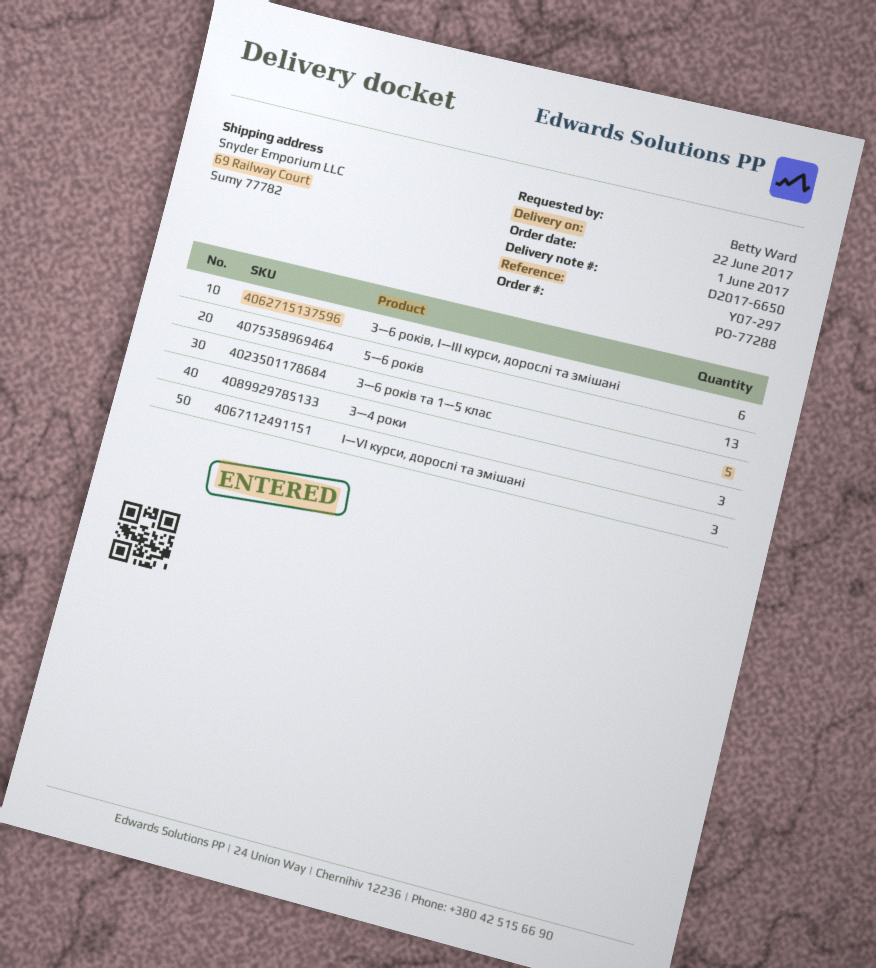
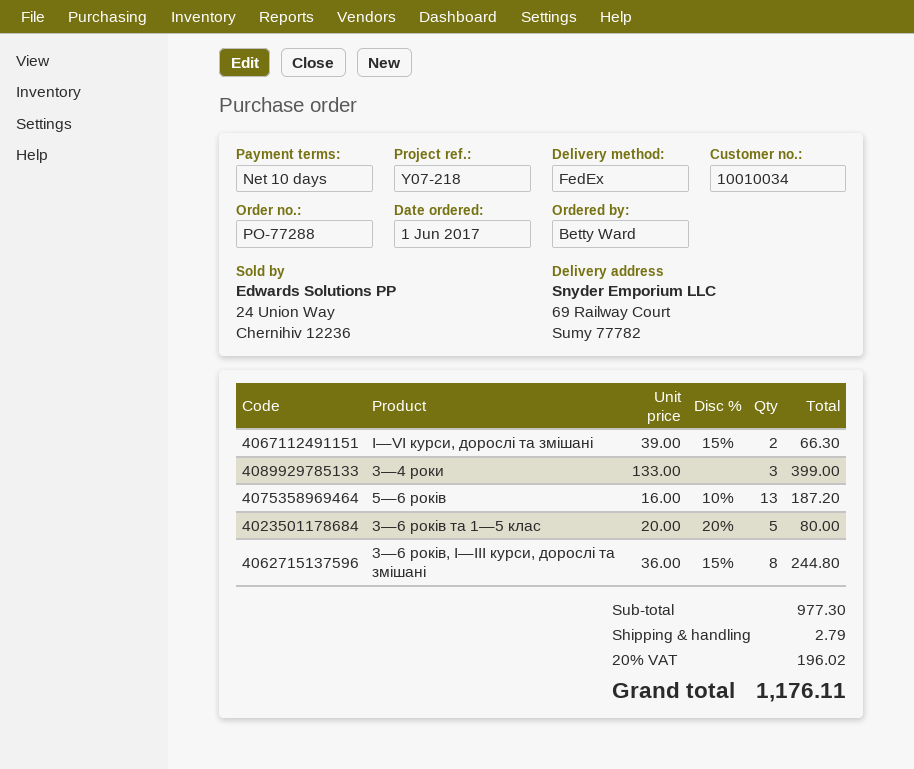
reference: Y07-297 -> Y07-218
3—6 років, I—III курси, дорослі та змішані: 6 -> 8
I—VI курси, дорослі та змішані: 3 -> 2

